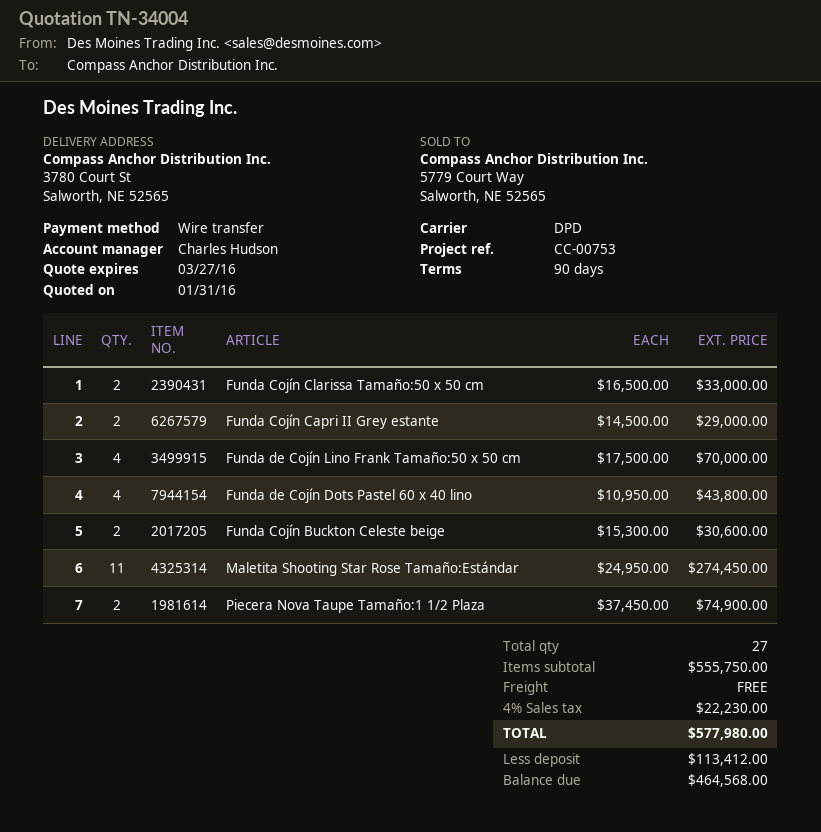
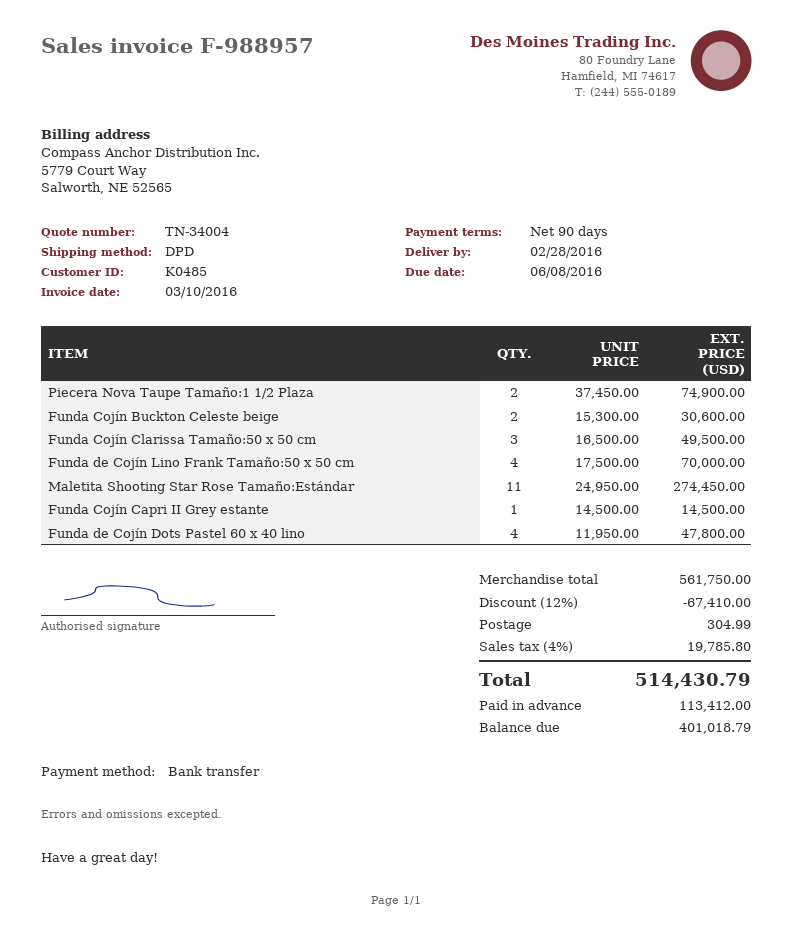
Funda Cojín Clarissa Tamaño:50 x 50 cm: 2 x 16500.00 = 33000.00 -> 3 x 16500.00 = 49500.00
Funda Cojín Capri II Grey estante: 2 x 14500.00 = 29000.00 -> 1 x 14500.00 = 14500.00
Funda de Cojín Dots Pastel 60 x 40 lino: 4 x 10950.00 = 43800.00 -> 4 x 11950.00 = 47800.00
subtotal: 555750.00 -> 561750.00
discount: none -> 12% = 67410.00
shipping: 0.00 -> 304.99
tax: 4% = 22230.00 -> 4% = 19785.80
total: 577980.00 -> 514430.79
balance: 464568.00 -> 401018.79

